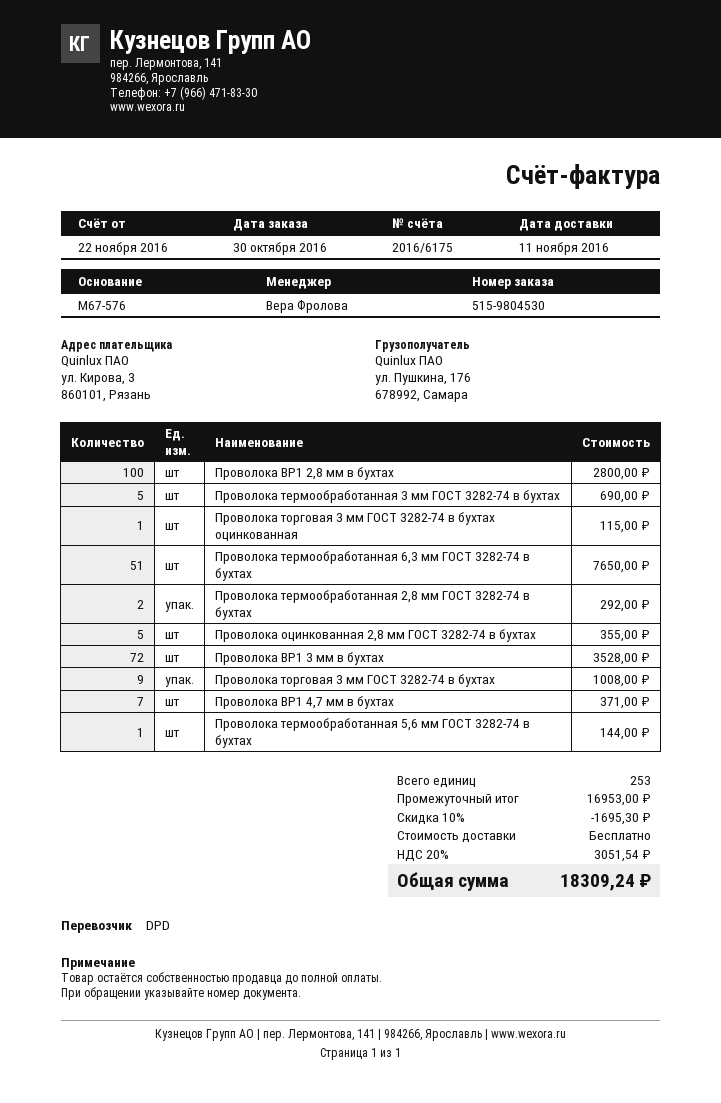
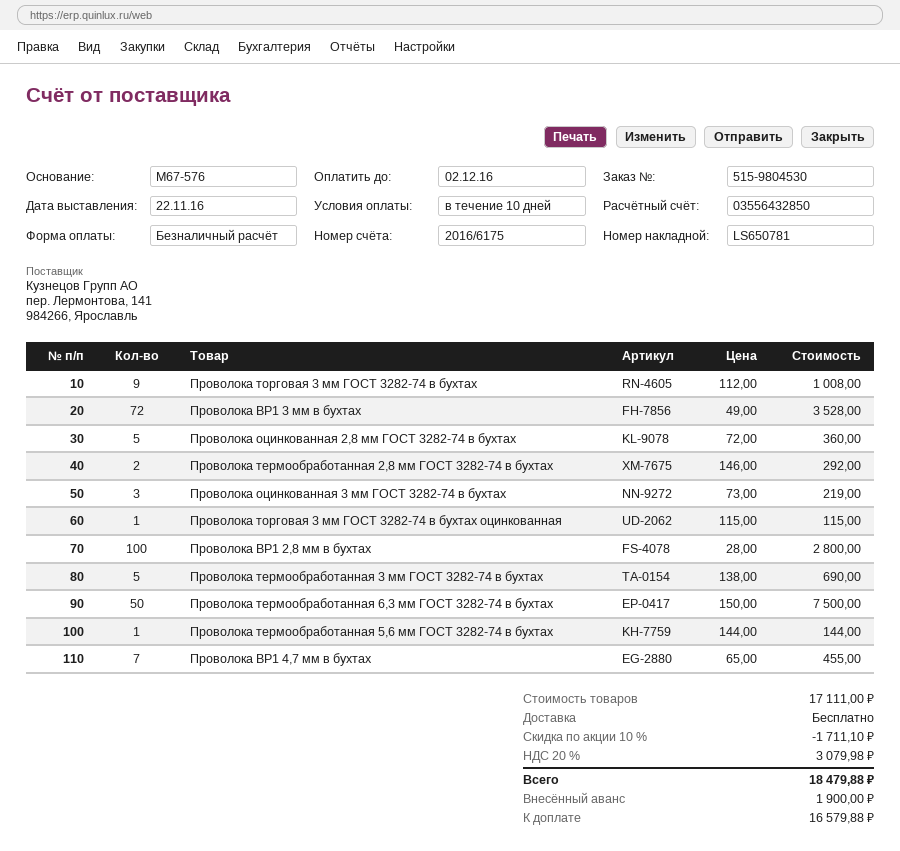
Проволока термообработанная 6,3 мм ГОСТ 3282-74 в бухтах: 51 for 7650.00 -> 50 for 7500.00
Проволока оцинкованная 2,8 мм ГОСТ 3282-74 в бухтах: 5 for 355.00 -> 5 for 360.00
Проволока ВР1 4,7 мм в бухтах: 7 for 371.00 -> 7 for 455.00
Проволока оцинкованная 3 мм ГОСТ 3282-74 в бухтах: none -> 3 for 219.00
subtotal: 16953.00 -> 17111.00
discount: 10% = 1695.30 -> 10% = 1711.10
tax: 20% = 3051.54 -> 20% = 3079.98
total: 18309.24 -> 18479.88

